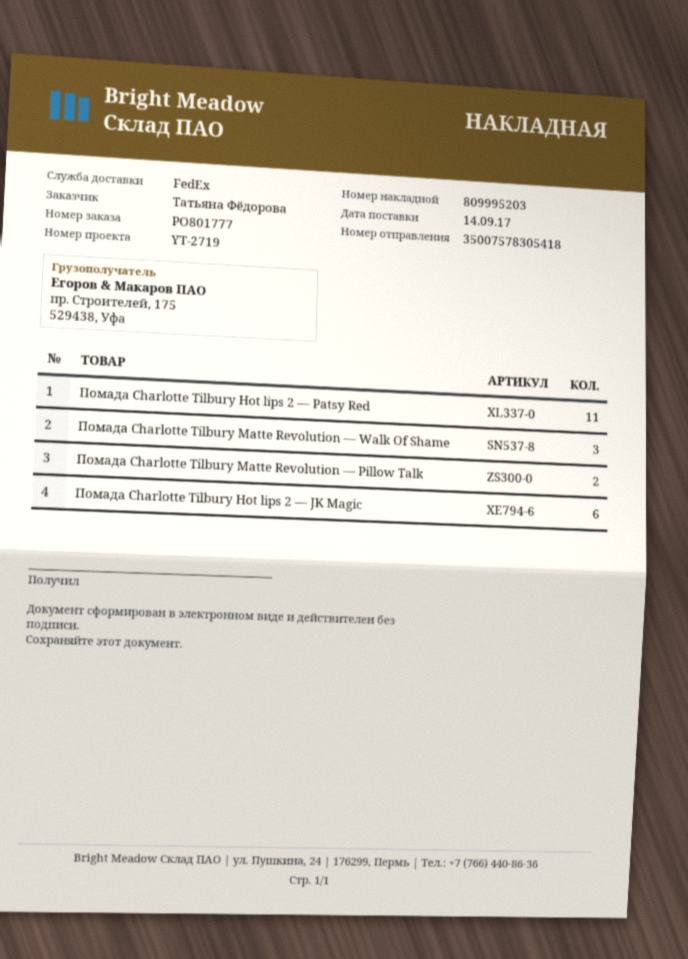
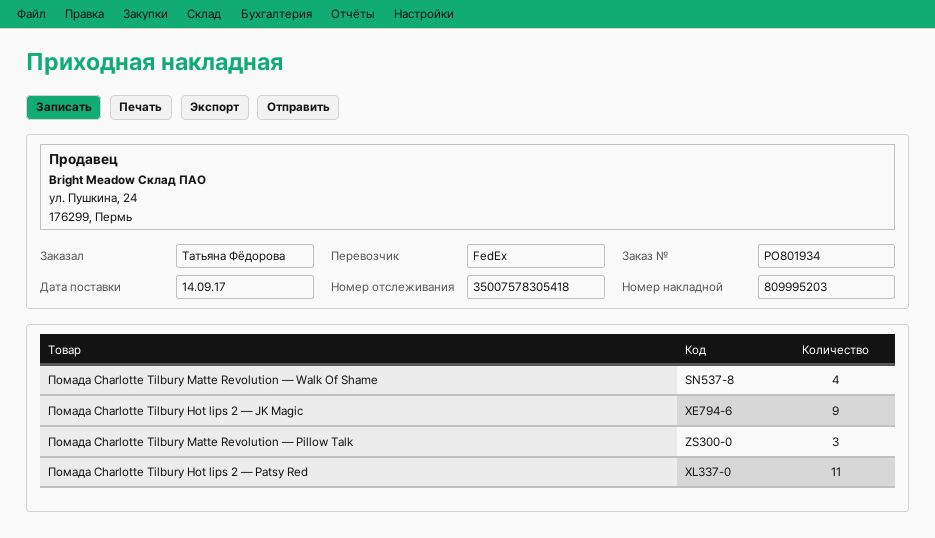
order number: PO801777 -> PO801934
Помада Charlotte Tilbury Matte Revolution — Walk Of Shame: 3 -> 4
Помада Charlotte Tilbury Matte Revolution — Pillow Talk: 2 -> 3
Помада Charlotte Tilbury Hot lips 2 — JK Magic: 6 -> 9

